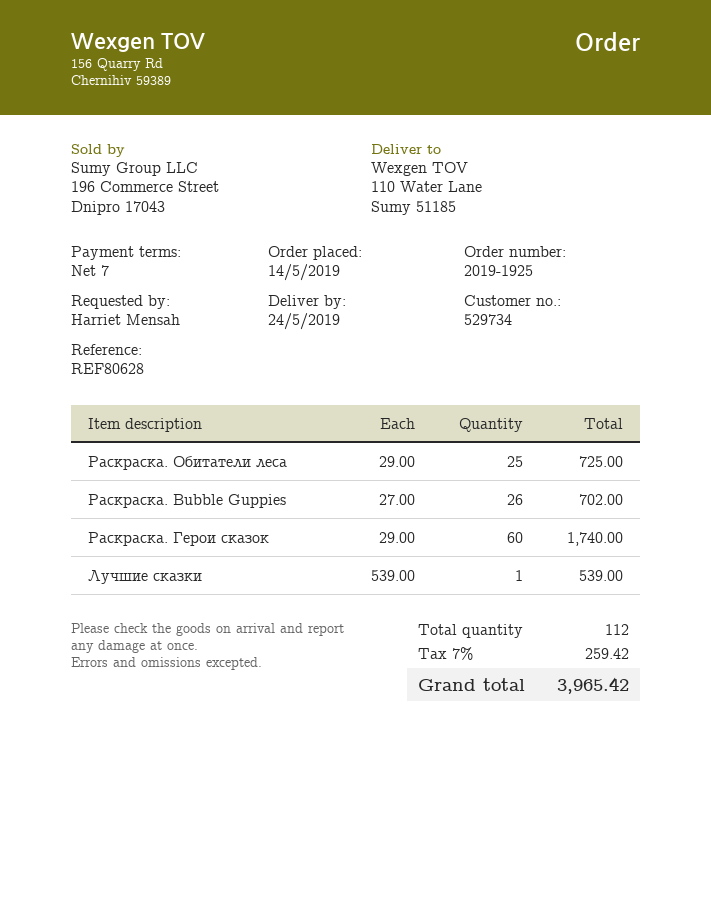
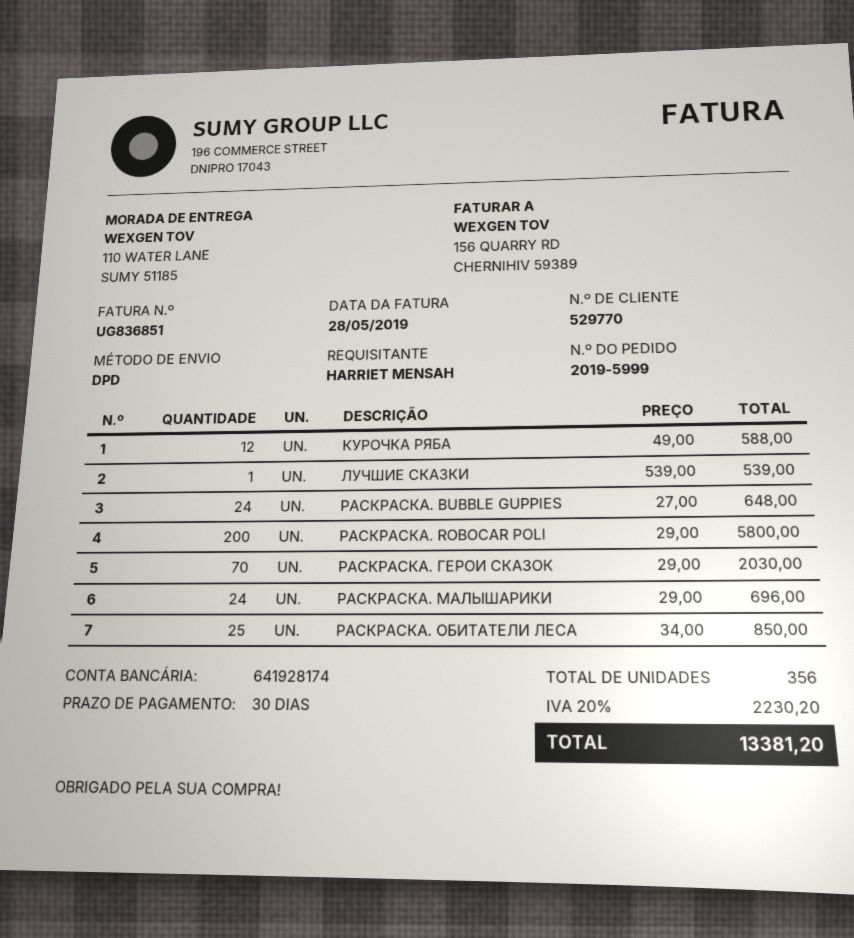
order number: 2019-1925 -> 2019-5999
payment terms: 7 days -> 30 days
customer number: 529734 -> 529770
Раскраска. Обитатели леса: 25 x 29.00 = 725.00 -> 25 x 34.00 = 850.00
Раскраска. Bubble Guppies: 26 x 27.00 = 702.00 -> 24 x 27.00 = 648.00
Раскраска. Герои сказок: 60 x 29.00 = 1740.00 -> 70 x 29.00 = 2030.00
КУРОЧКА РЯБА: none -> 12 x 49.00 = 588.00
РАСКРАСКА. ROBOCAR POLI: none -> 200 x 29.00 = 5800.00
РАСКРАСКА. МАЛЫШАРИКИ: none -> 24 x 29.00 = 696.00
total quantity: 112 -> 356
tax: 7% = 259.42 -> 20% = 2230.20
total: 3965.42 -> 13381.20

